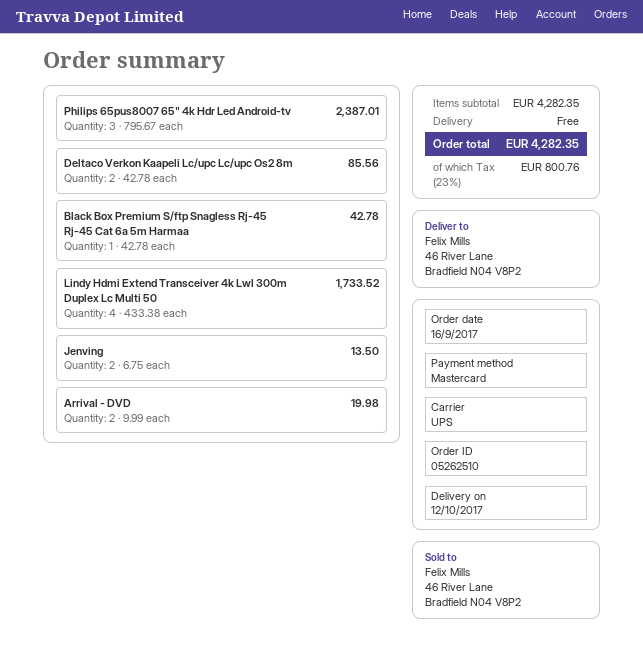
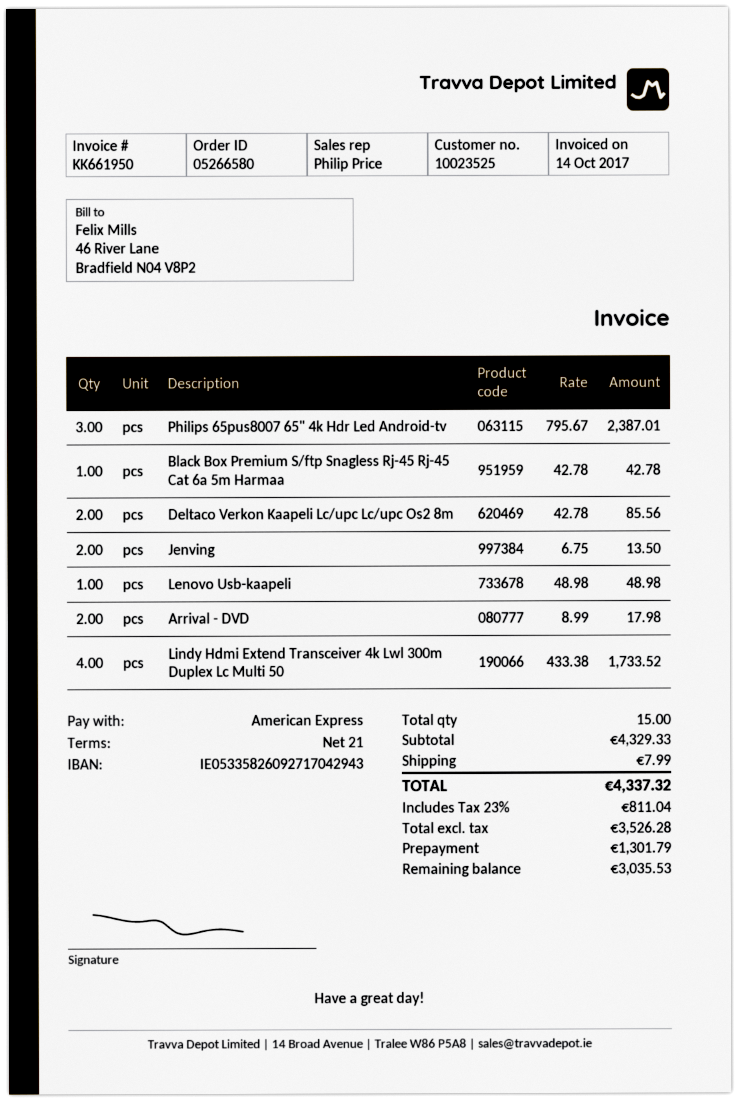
order number: 05262510 -> 05266580
payment method: Mastercard -> American Express
Arrival - DVD: 2 x 9.99 = 19.98 -> 2 x 8.99 = 17.98
Lenovo Usb-kaapeli: none -> 1 x 48.98 = 48.98
subtotal: 4282.35 -> 4329.33
shipping: 0.00 -> 7.99
tax: 23% = 800.76 -> 23% = 811.04
total: 4282.35 -> 4337.32

